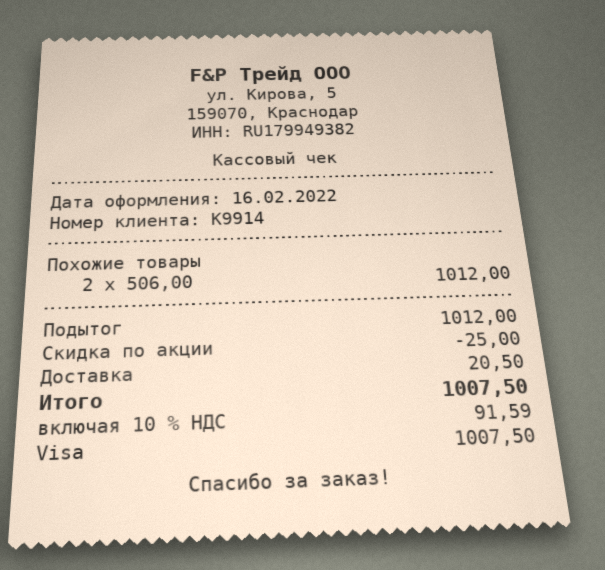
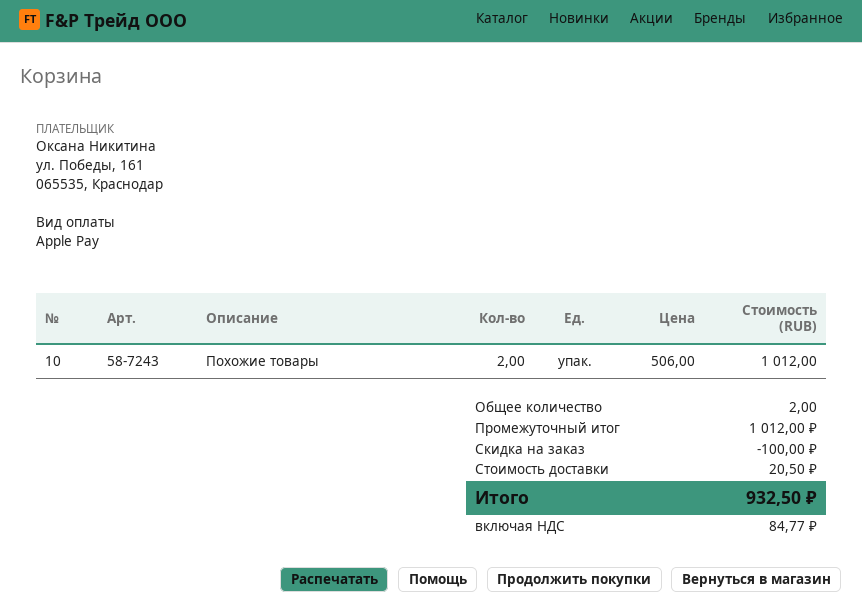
payment method: Visa -> Apple Pay
discount: 25.00 -> 100.00
tax: 91.59 -> 84.77
total: 1007.50 -> 932.50

